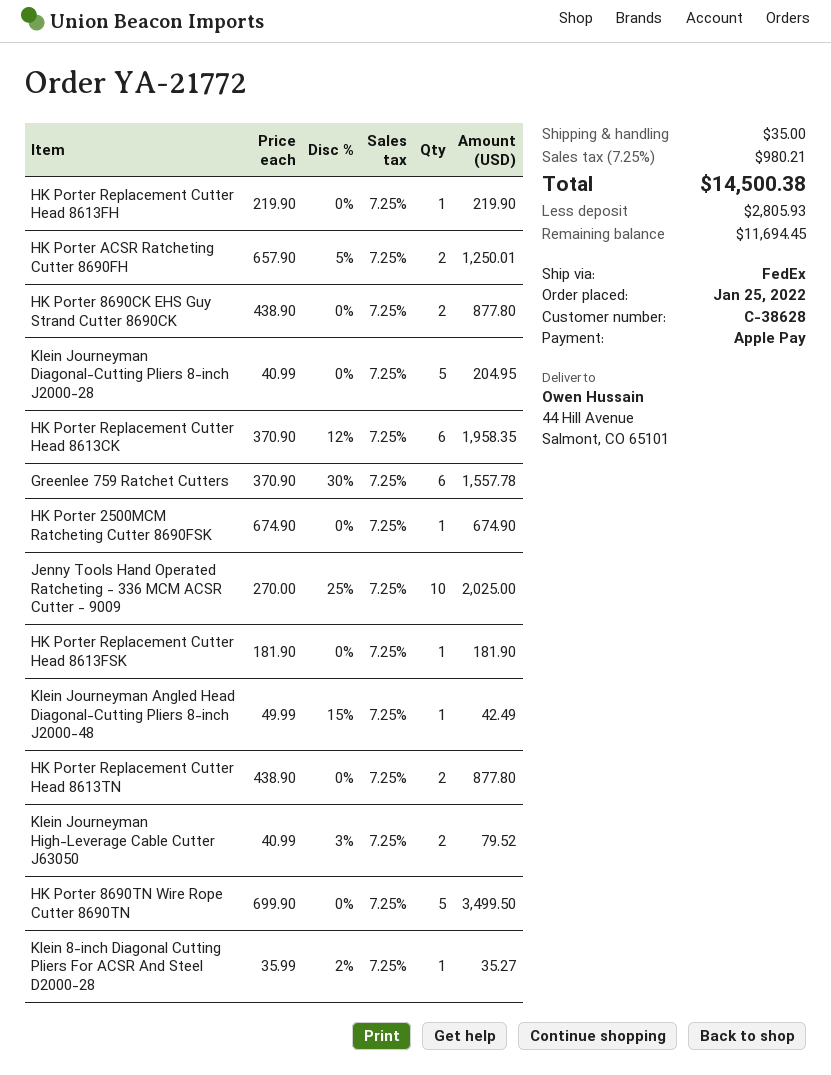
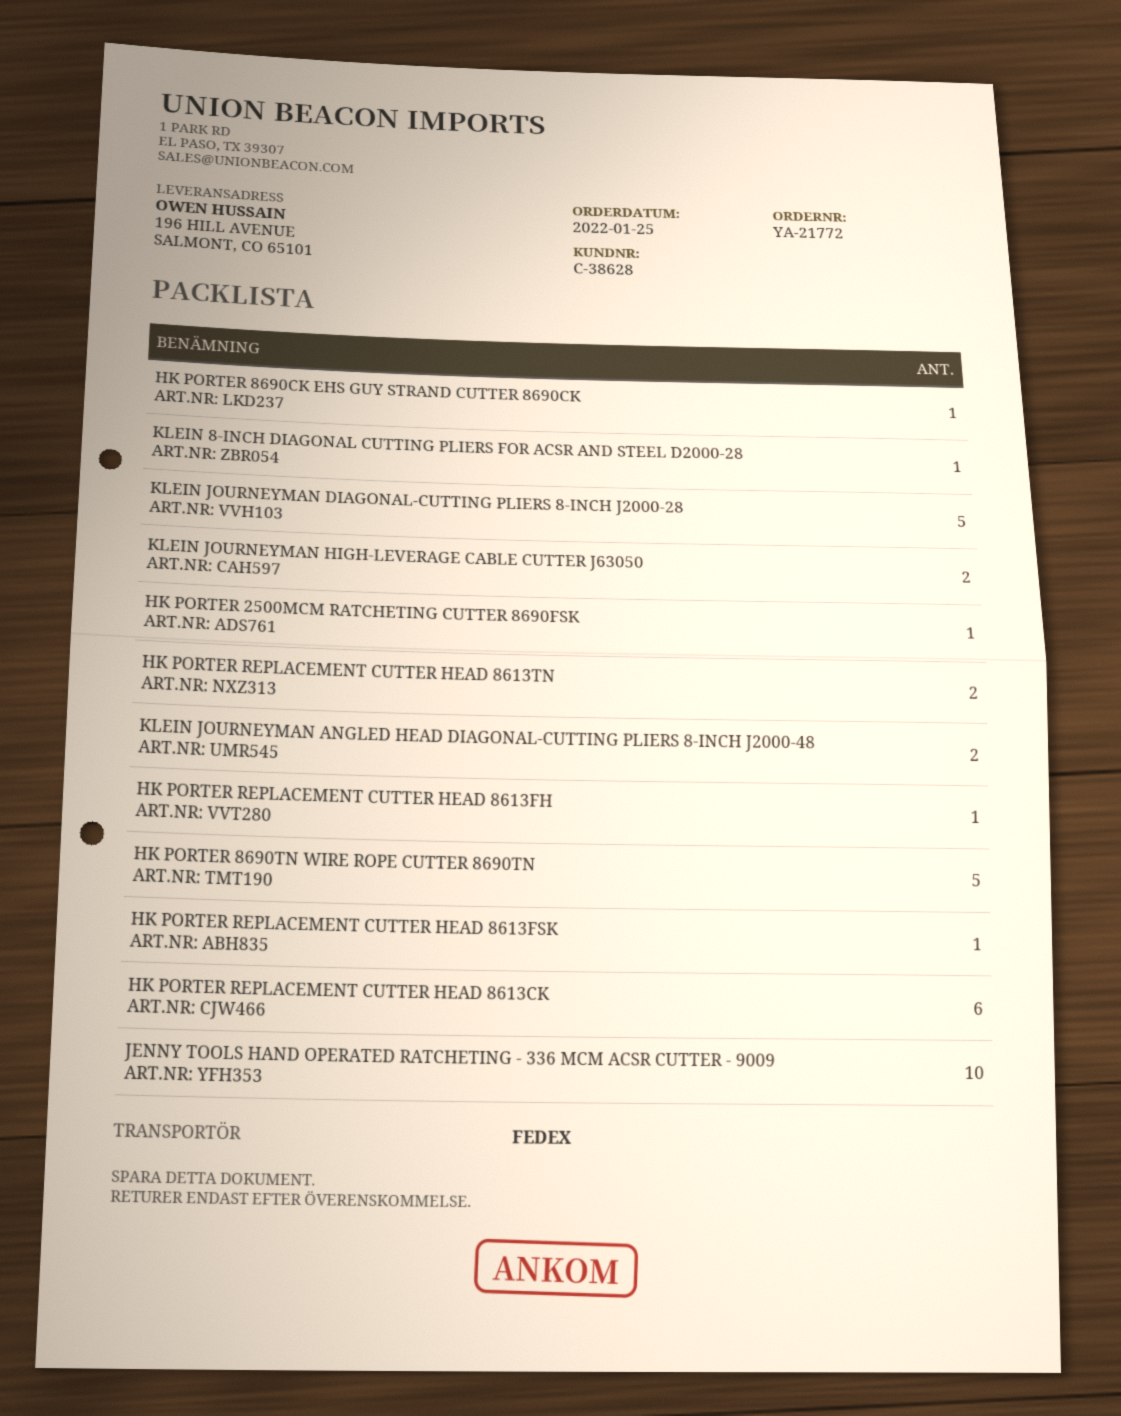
ship to: 44 Hill Avenue, Salmont, CO 65101 -> 196 HILL AVENUE, SALMONT, CO 65101
HK Porter ACSR Ratcheting Cutter 8690FH: 2 -> none
HK Porter 8690CK EHS Guy Strand Cutter 8690CK: 2 -> 1
Greenlee 759 Ratchet Cutters: 6 -> none
Klein Journeyman Angled Head Diagonal-Cutting Pliers 8-inch J2000-48: 1 -> 2

